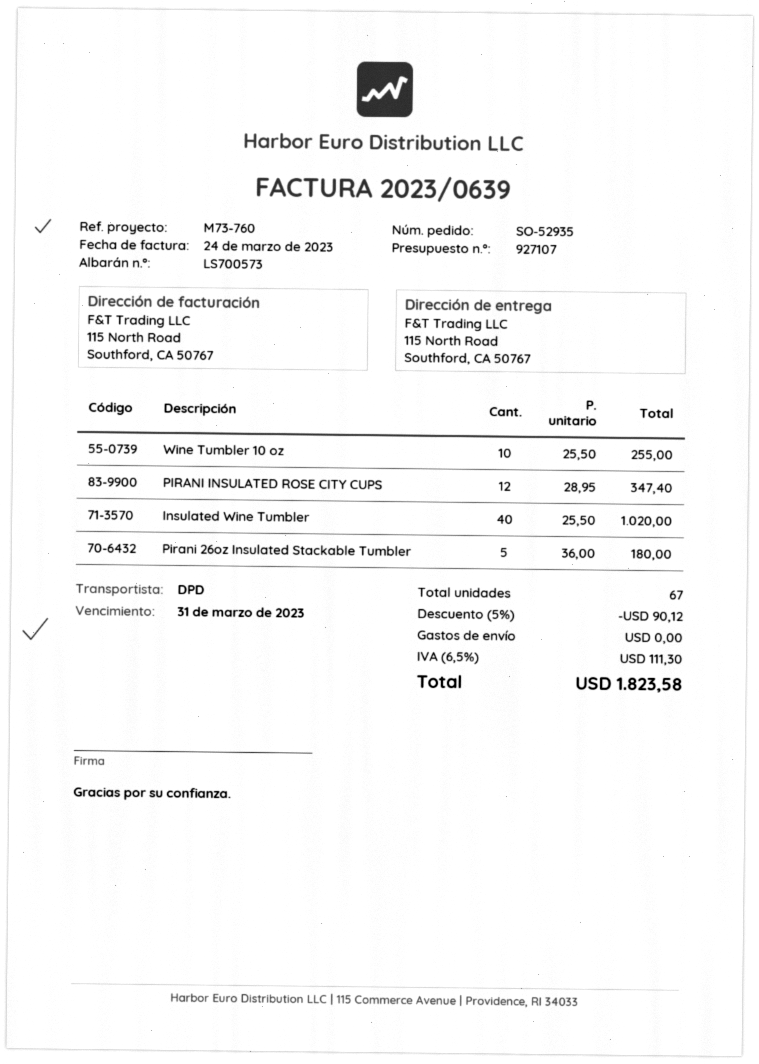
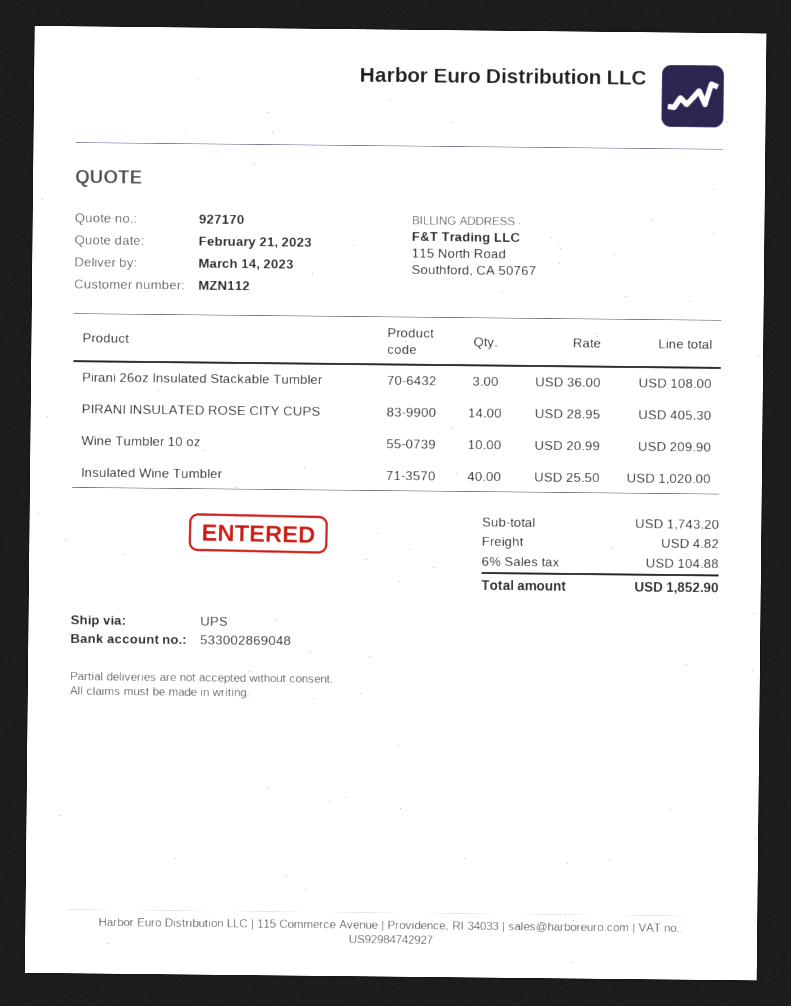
quote number: 927107 -> 927170
shipping method: DPD -> UPS
Wine Tumbler 10 oz: 10 x 25.50 = 255.00 -> 10 x 20.99 = 209.90
PIRANI INSULATED ROSE CITY CUPS: 12 x 28.95 = 347.40 -> 14 x 28.95 = 405.30
Pirani 26oz Insulated Stackable Tumbler: 5 x 36.00 = 180.00 -> 3 x 36.00 = 108.00
discount: 5% = 90.12 -> none
shipping: 0.00 -> 4.82
tax: 6.5% = 111.30 -> 6% = 104.88
total: 1823.58 -> 1852.90

